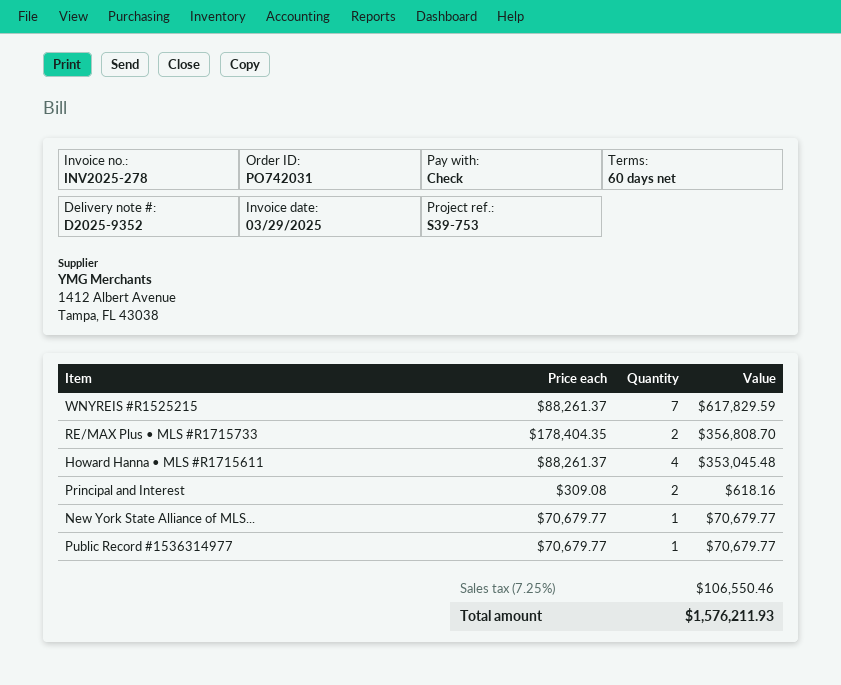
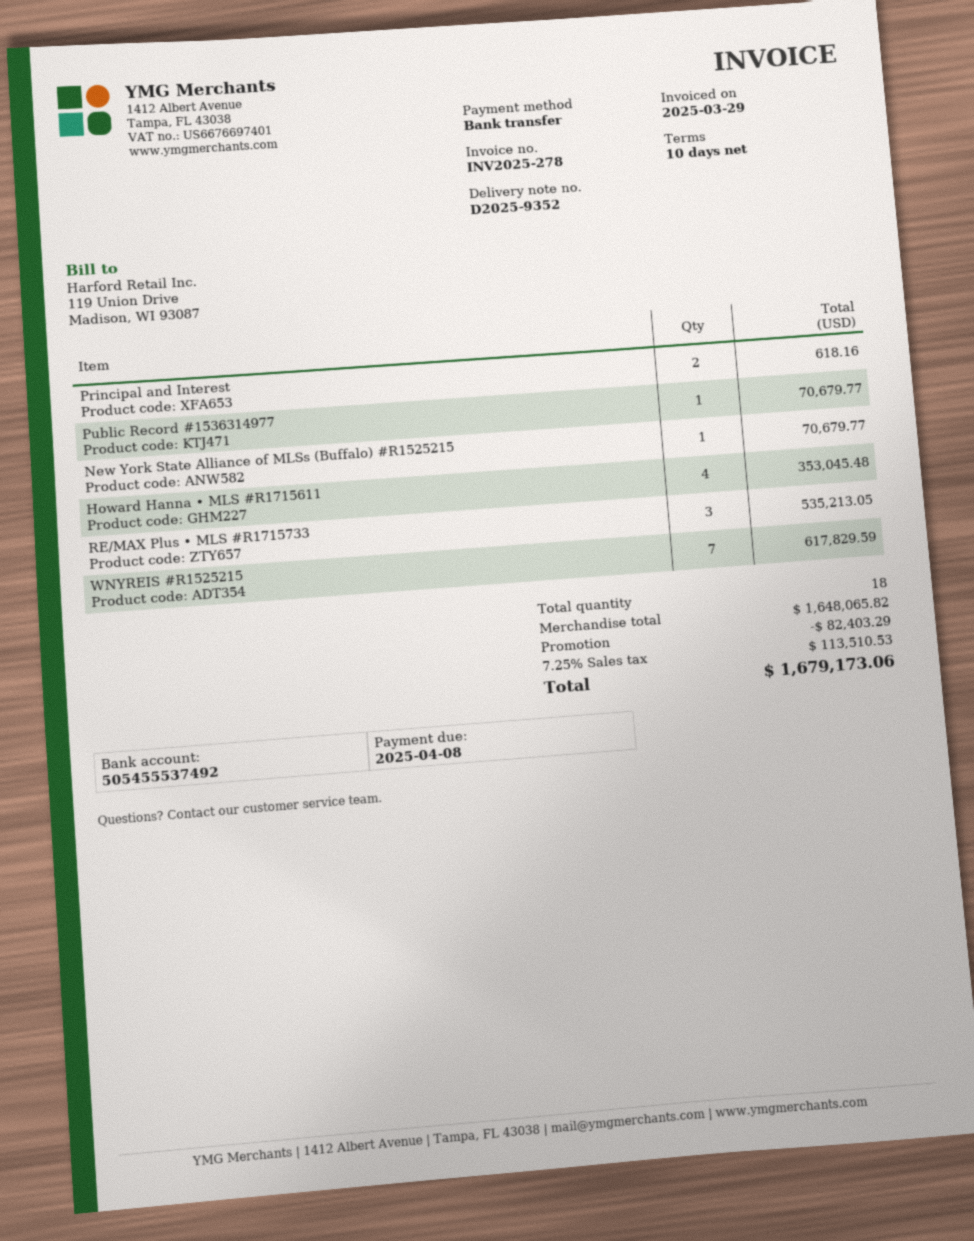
payment terms: 60 days -> 10 days
payment method: cheque -> bank transfer
RE/MAX Plus • MLS #R1715733: 2 for 356808.70 -> 3 for 535213.05
discount: none -> 82403.29
tax: 7.25% = 106550.46 -> 7.25% = 113510.53
total: 1576211.93 -> 1679173.06

